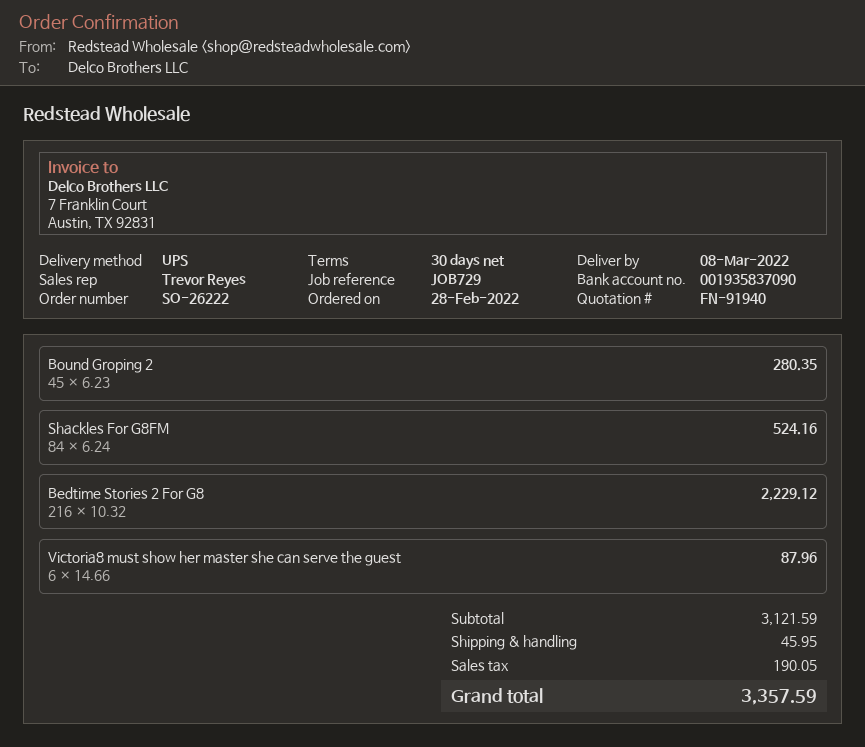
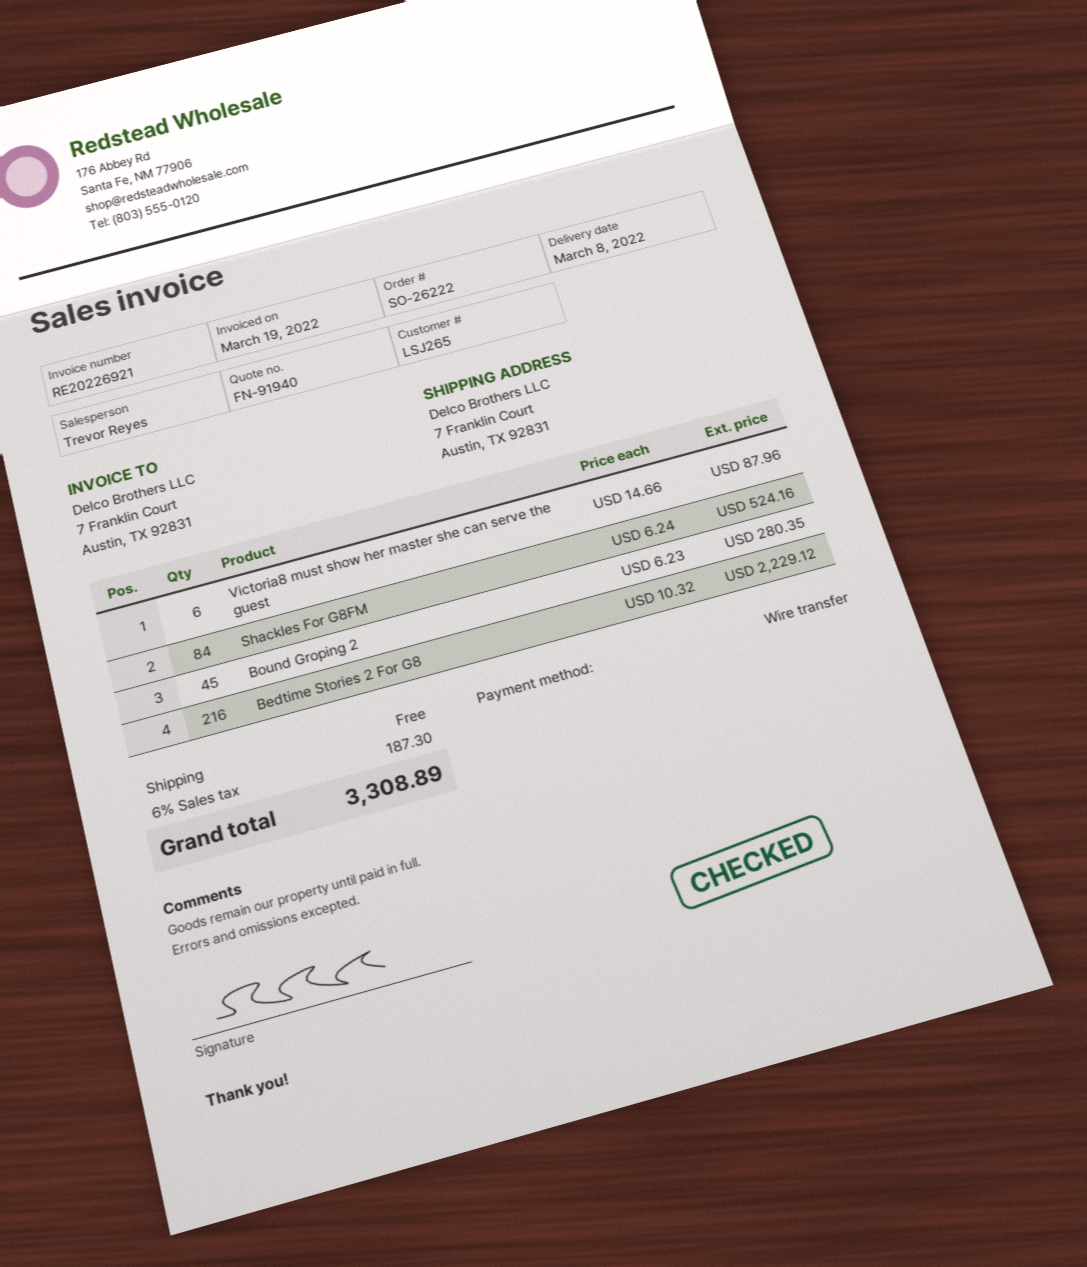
shipping: 45.95 -> 0.00
tax: 190.05 -> 187.30
total: 3357.59 -> 3308.89

